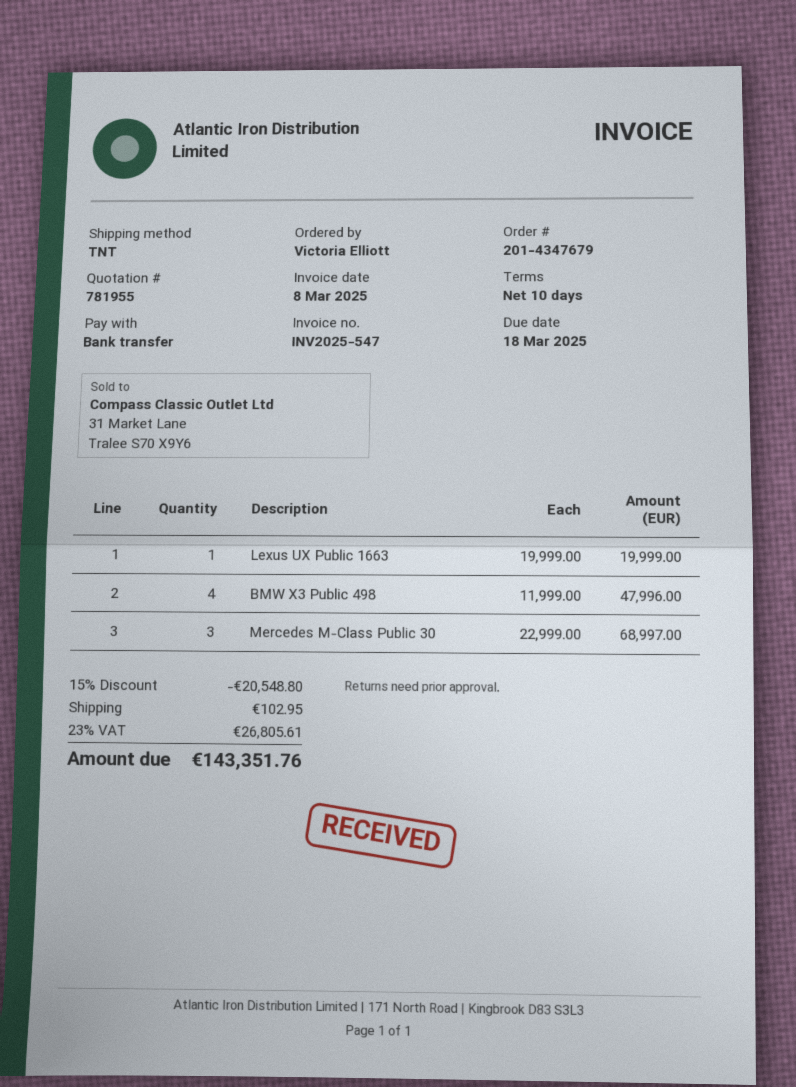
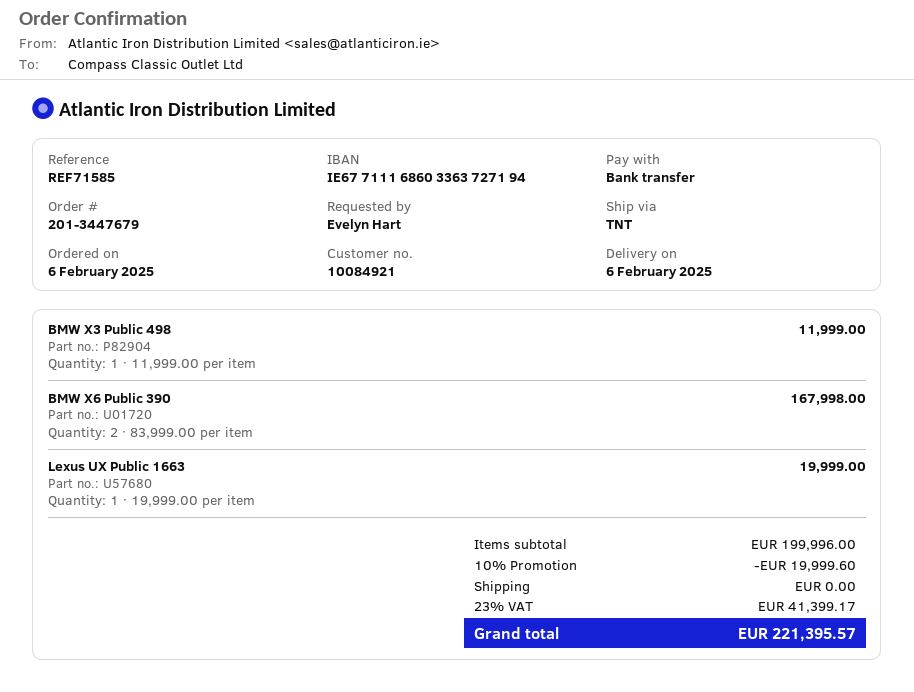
order number: 201-4347679 -> 201-3447679
ordered by: Victoria Elliott -> Evelyn Hart
BMW X3 Public 498: 4 x 11999.00 = 47996.00 -> 1 x 11999.00 = 11999.00
Mercedes M-Class Public 30: 3 x 22999.00 = 68997.00 -> none
BMW X6 Public 390: none -> 2 x 83999.00 = 167998.00
discount: 15% = 20548.80 -> 10% = 19999.60
shipping: 102.95 -> 0.00
tax: 23% = 26805.61 -> 23% = 41399.17
total: 143351.76 -> 221395.57

